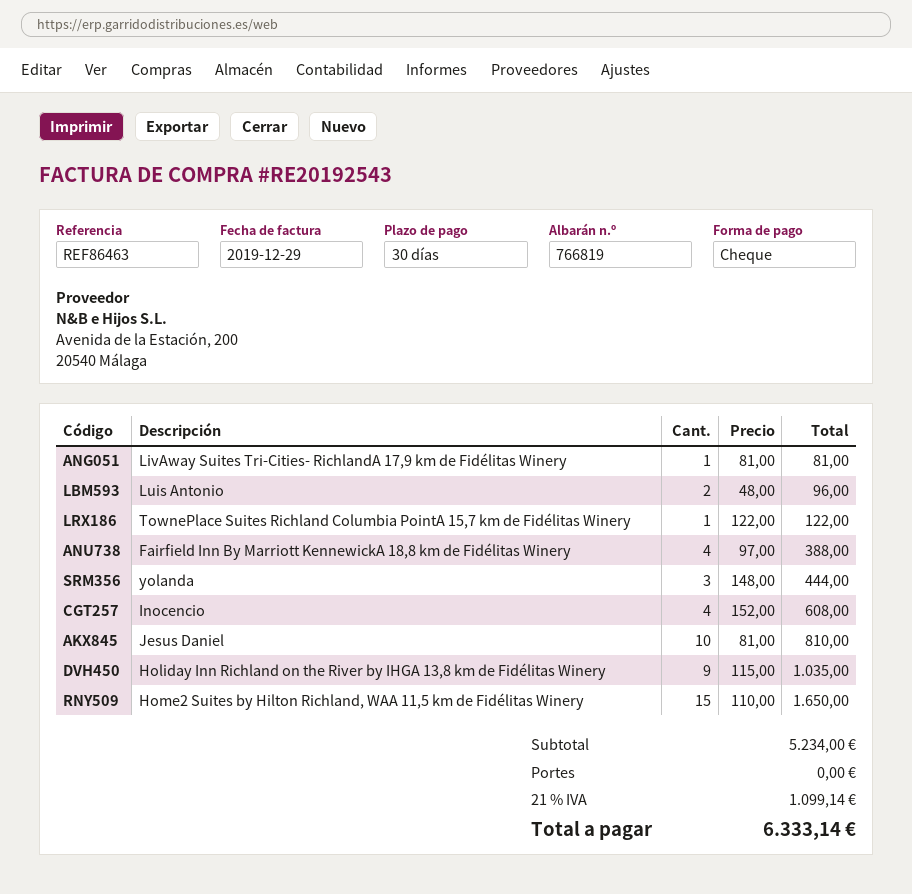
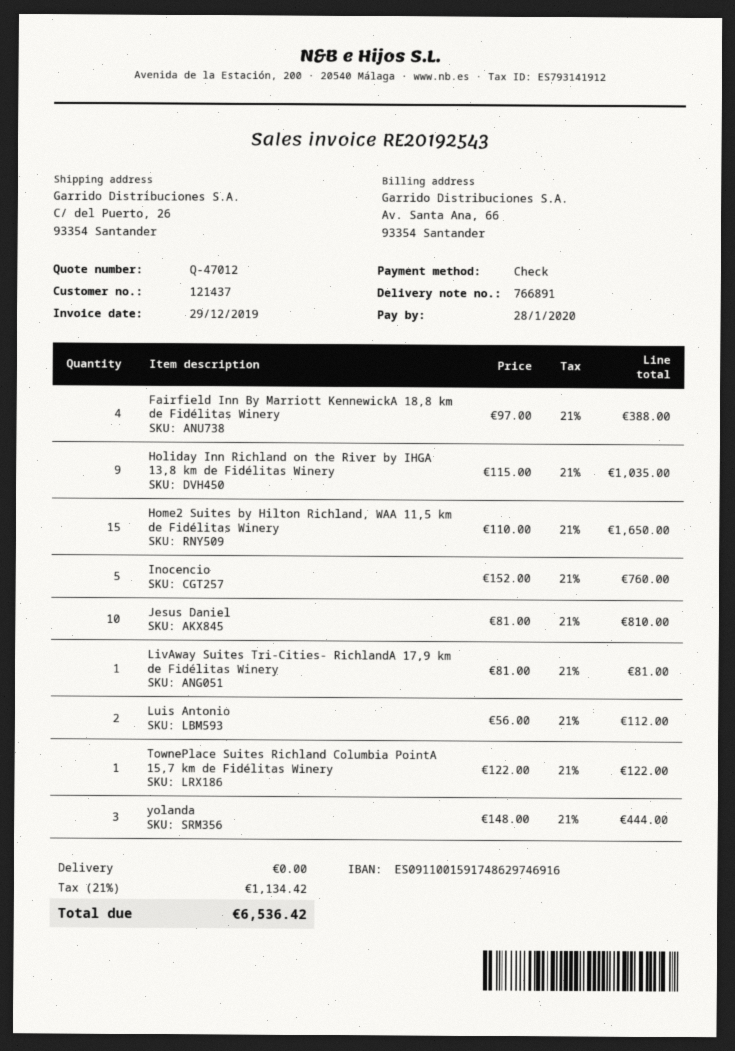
delivery note number: 766819 -> 766891
Luis Antonio: 2 x 48.00 = 96.00 -> 2 x 56.00 = 112.00
Inocencio: 4 x 152.00 = 608.00 -> 5 x 152.00 = 760.00
tax: 21% = 1099.14 -> 21% = 1134.42
total: 6333.14 -> 6536.42

